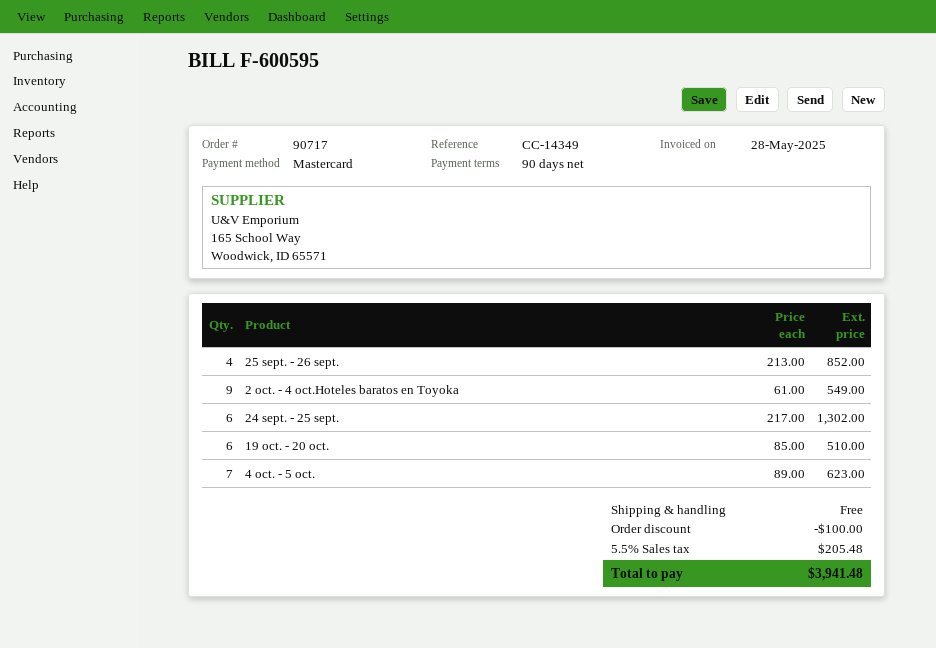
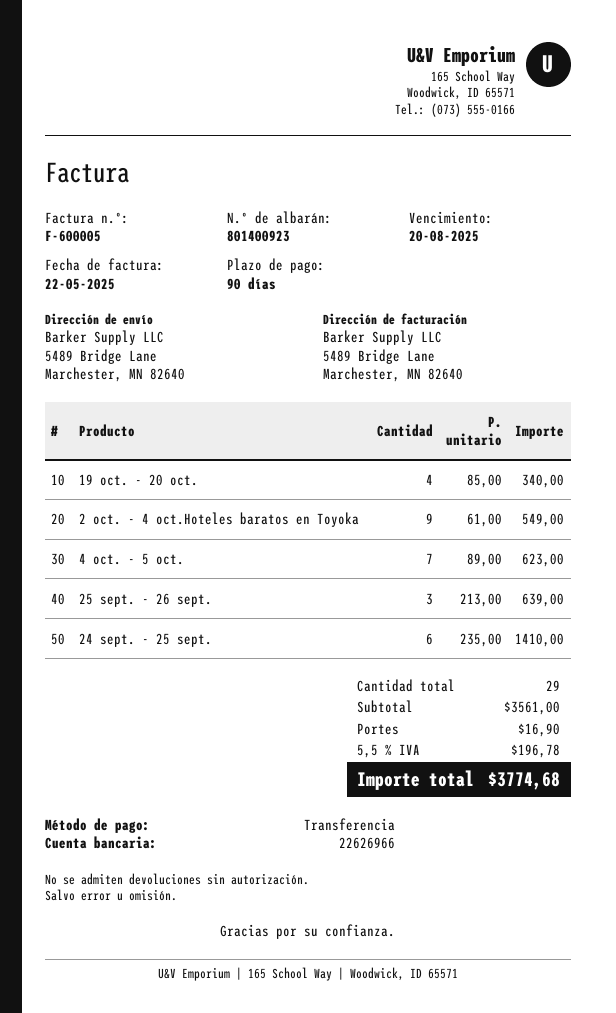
invoice number: F-600595 -> F-600005
invoice date: 2025-05-28 -> 2025-05-22
payment method: Mastercard -> bank transfer
25 sept. - 26 sept.: 4 x 213.00 = 852.00 -> 3 x 213.00 = 639.00
24 sept. - 25 sept.: 6 x 217.00 = 1302.00 -> 6 x 235.00 = 1410.00
19 oct. - 20 oct.: 6 x 85.00 = 510.00 -> 4 x 85.00 = 340.00
discount: 100.00 -> none
shipping: 0.00 -> 16.90
tax: 5.5% = 205.48 -> 5.5% = 196.78
total: 3941.48 -> 3774.68

